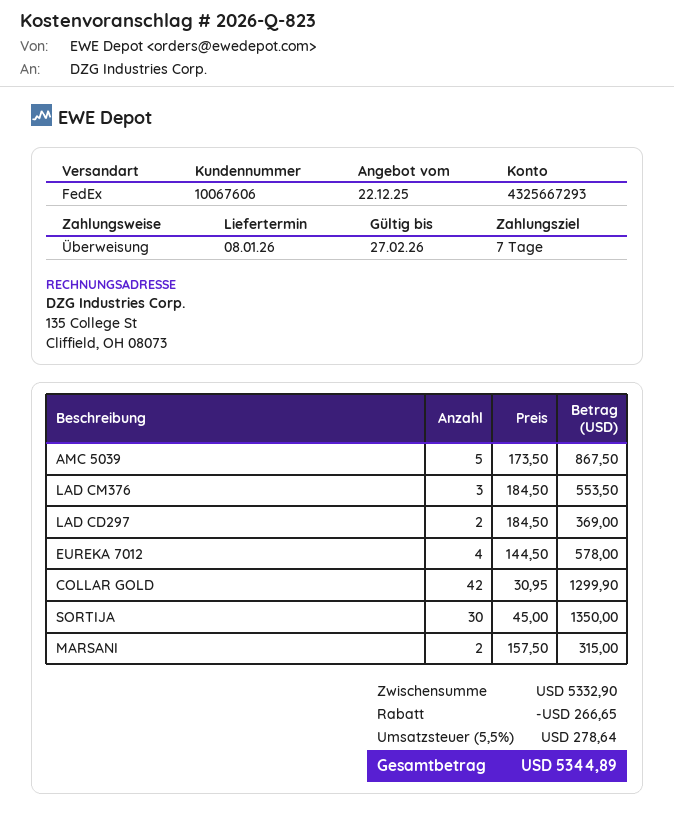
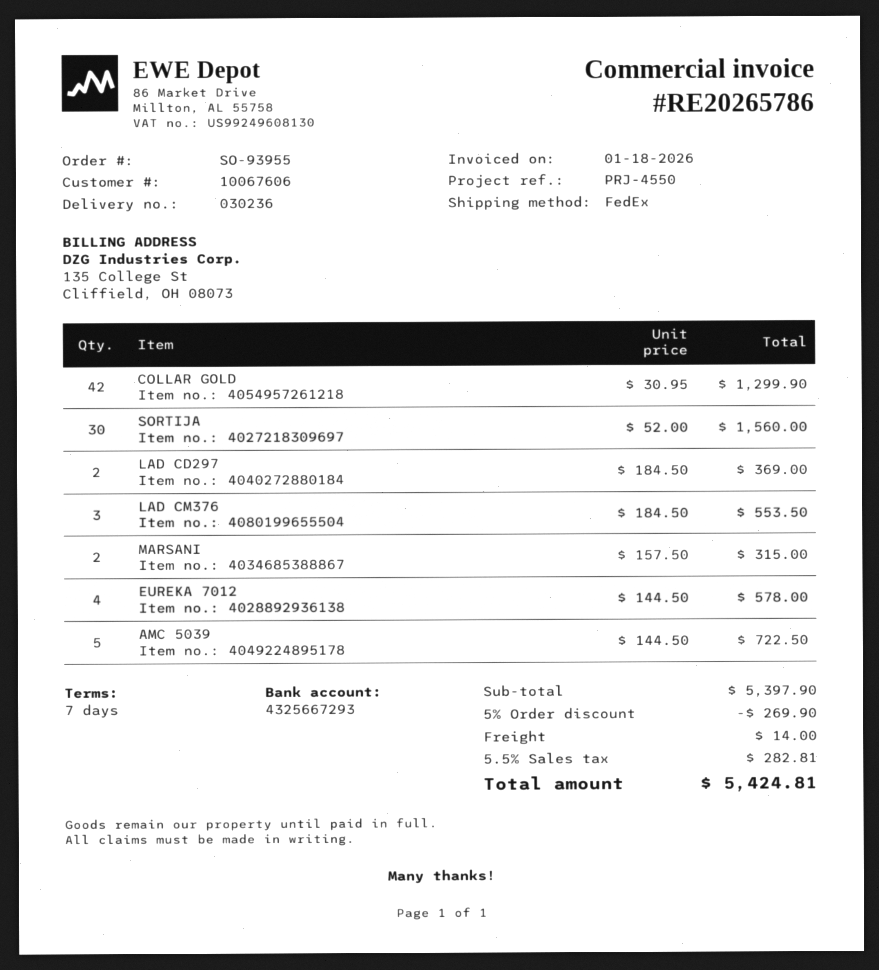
AMC 5039: 5 x 173.50 = 867.50 -> 5 x 144.50 = 722.50
SORTIJA: 30 x 45.00 = 1350.00 -> 30 x 52.00 = 1560.00
subtotal: 5332.90 -> 5397.90
discount: 266.65 -> 269.90
shipping: none -> 14.00
tax: 5.5% = 278.64 -> 5.5% = 282.81
total: 5344.89 -> 5424.81

